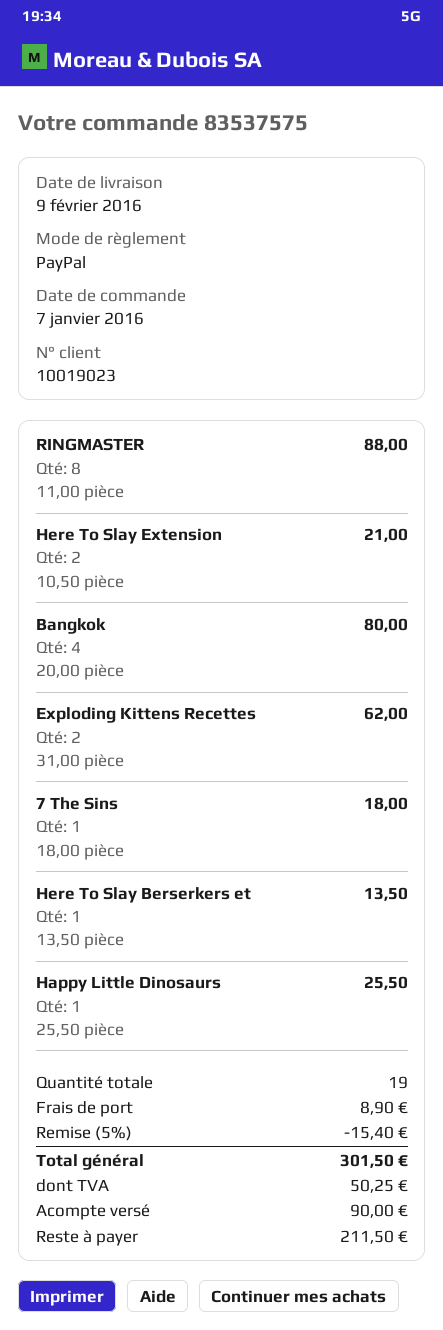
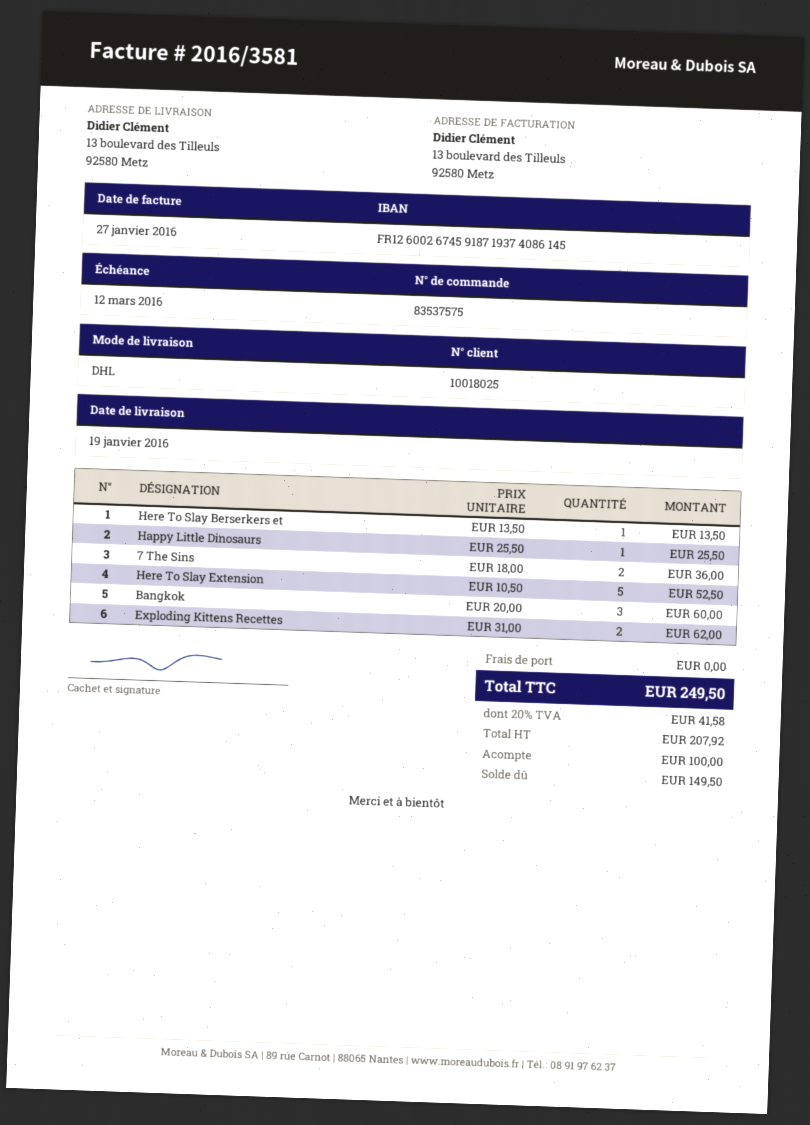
delivery date: 2016-02-09 -> 2016-01-19
customer number: 10019023 -> 10018025
RINGMASTER: 8 x 11.00 = 88.00 -> none
Here To Slay Extension: 2 x 10.50 = 21.00 -> 5 x 10.50 = 52.50
Bangkok: 4 x 20.00 = 80.00 -> 3 x 20.00 = 60.00
7 The Sins: 1 x 18.00 = 18.00 -> 2 x 18.00 = 36.00
discount: 5% = 15.40 -> none
shipping: 8.90 -> 0.00
tax: 50.25 -> 41.58
total: 301.50 -> 249.50
deposit: 90.00 -> 100.00
balance: 211.50 -> 149.50

